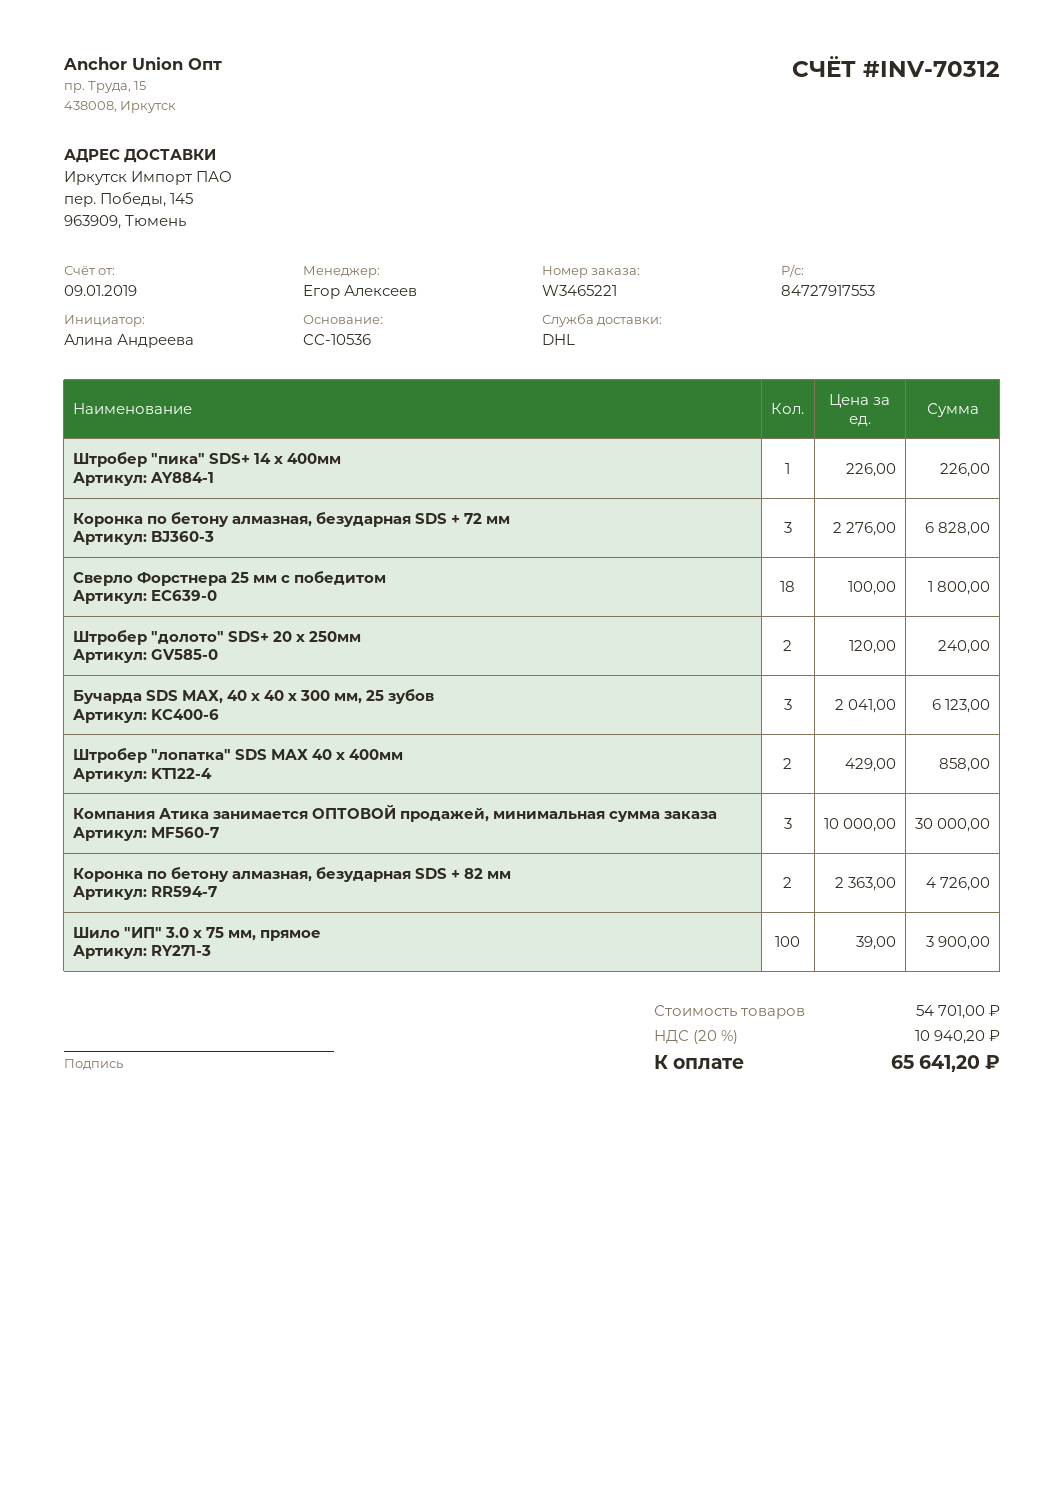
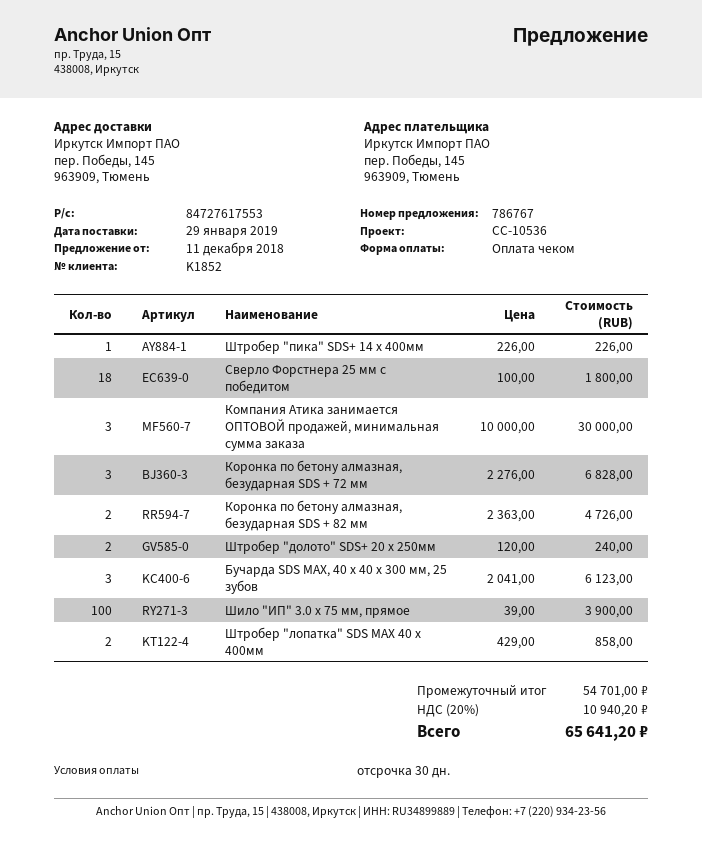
bank account: 84727917553 -> 84727617553

